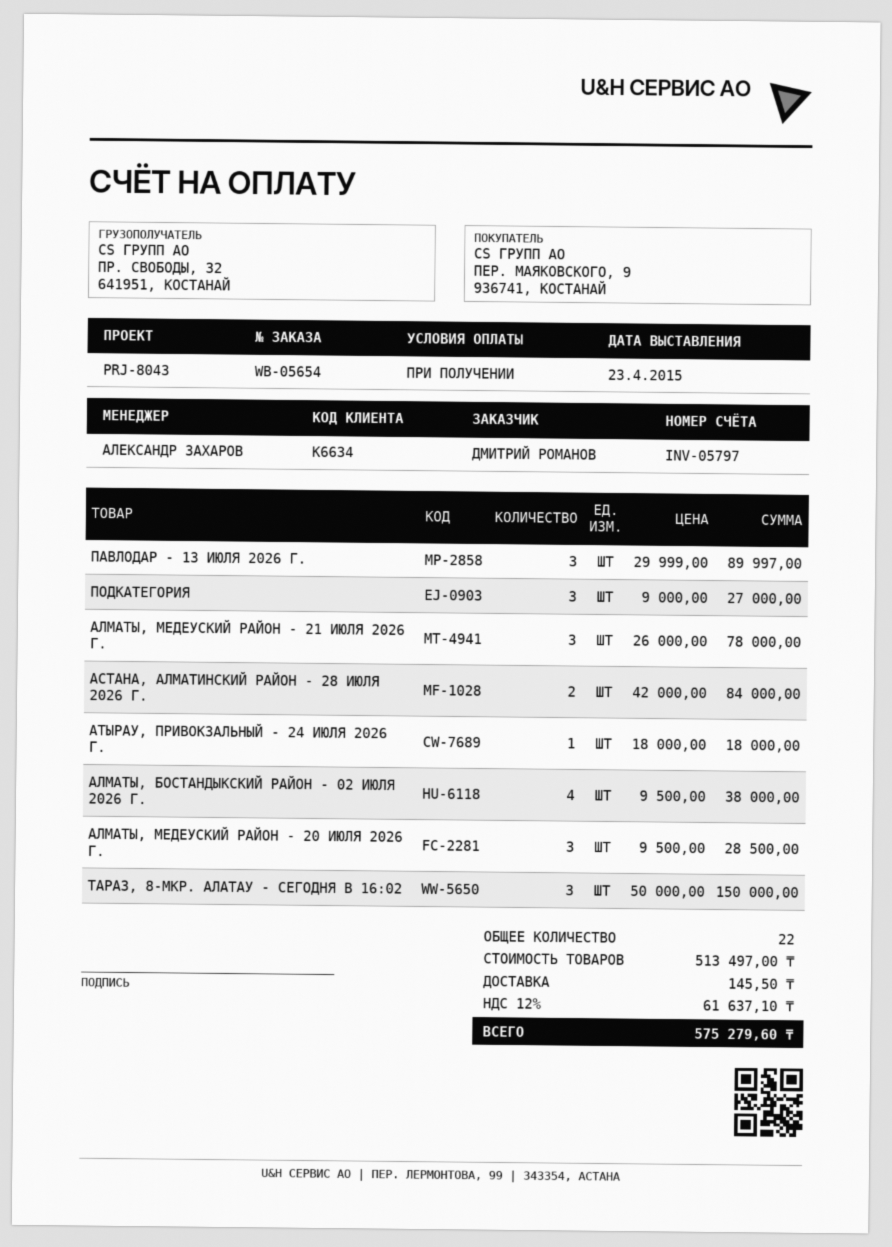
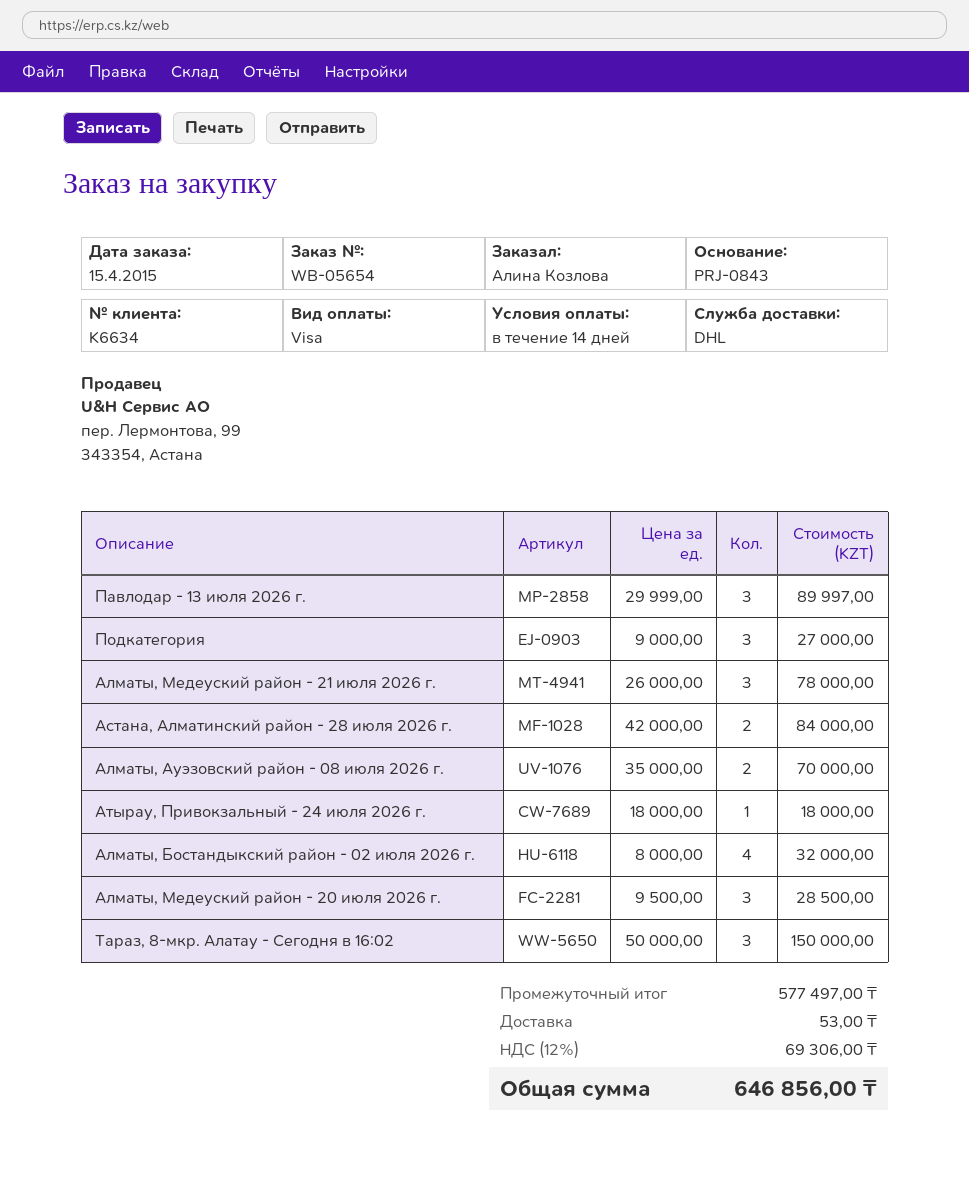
payment terms: on receipt -> 14 days
reference: PRJ-8043 -> PRJ-0843
ordered by: ДМИТРИЙ РОМАНОВ -> Алина Козлова
АЛМАТЫ, БОСТАНДЫКСКИЙ РАЙОН - 02 ИЮЛЯ 2026 Г.: 4 x 9500.00 = 38000.00 -> 4 x 8000.00 = 32000.00
Алматы, Ауэзовский район - 08 июля 2026 г.: none -> 2 x 35000.00 = 70000.00
subtotal: 513497.00 -> 577497.00
shipping: 145.50 -> 53.00
tax: 12% = 61637.10 -> 12% = 69306.00
total: 575279.60 -> 646856.00

